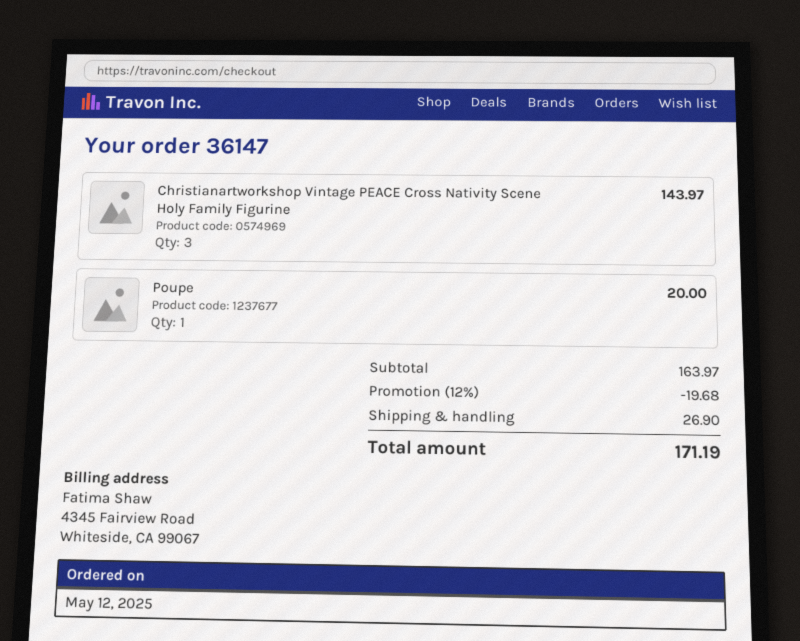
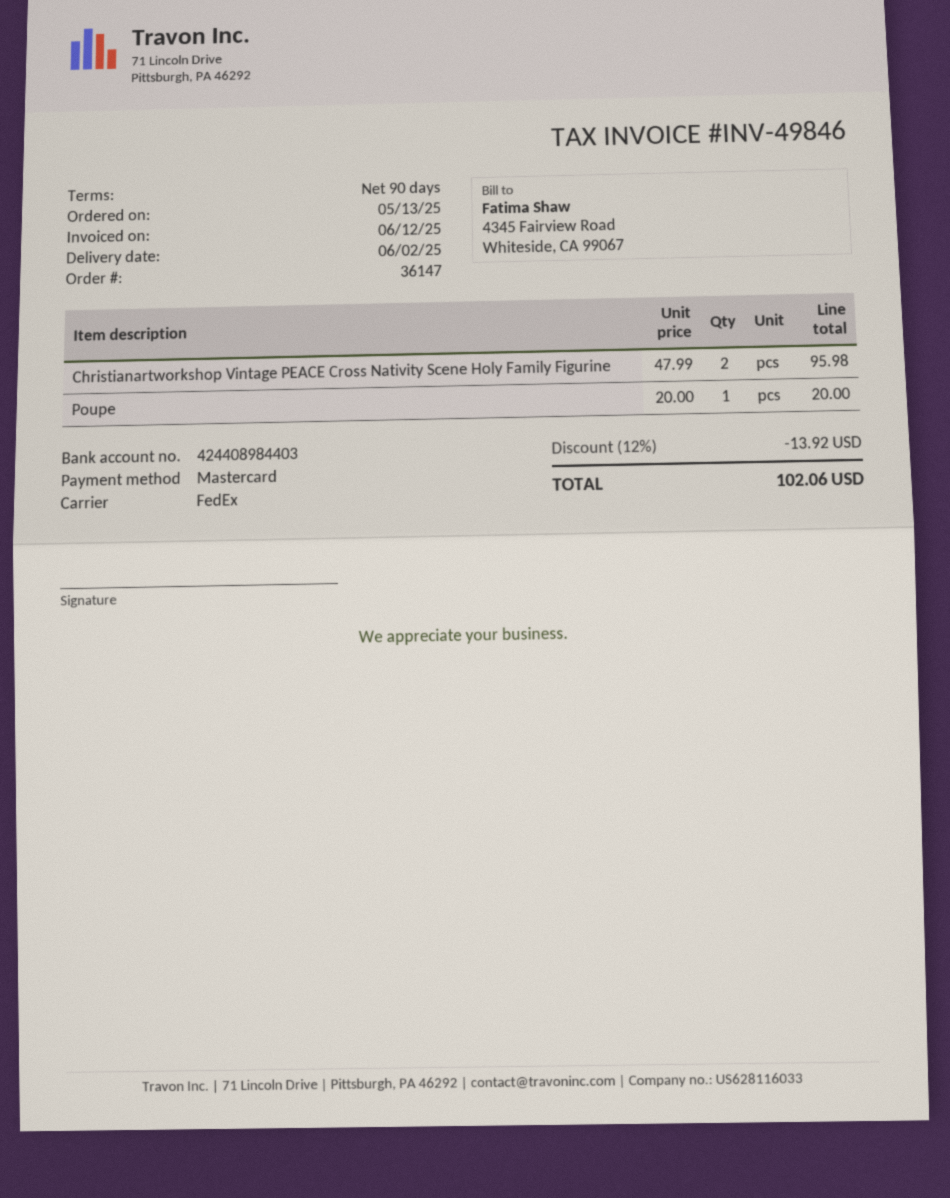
order date: 2025-05-12 -> 2025-05-13
Christianartworkshop Vintage PEACE Cross Nativity Scene Holy Family Figurine: 3 for 143.97 -> 2 for 95.98
discount: 12% = 19.68 -> 12% = 13.92
shipping: 26.90 -> none
total: 171.19 -> 102.06

